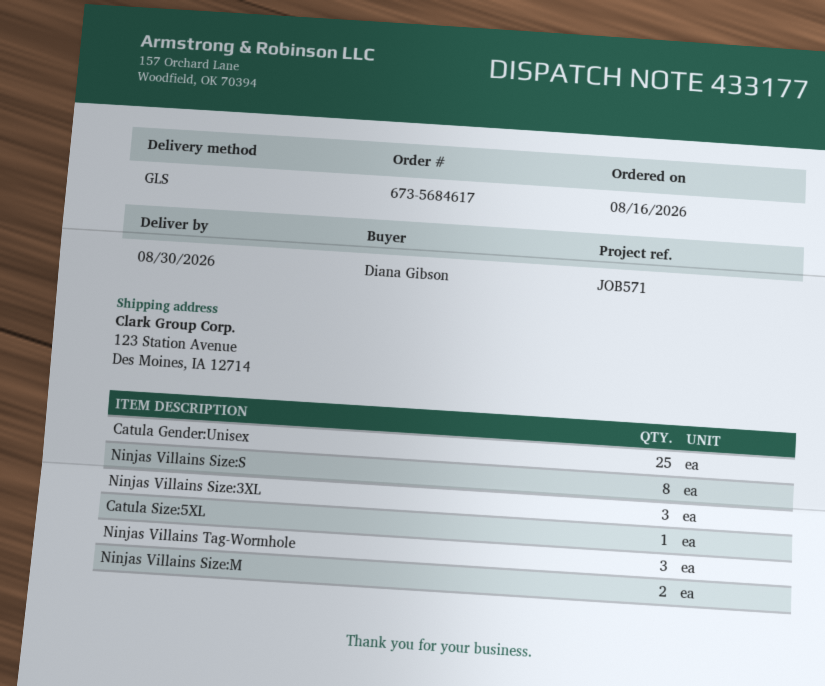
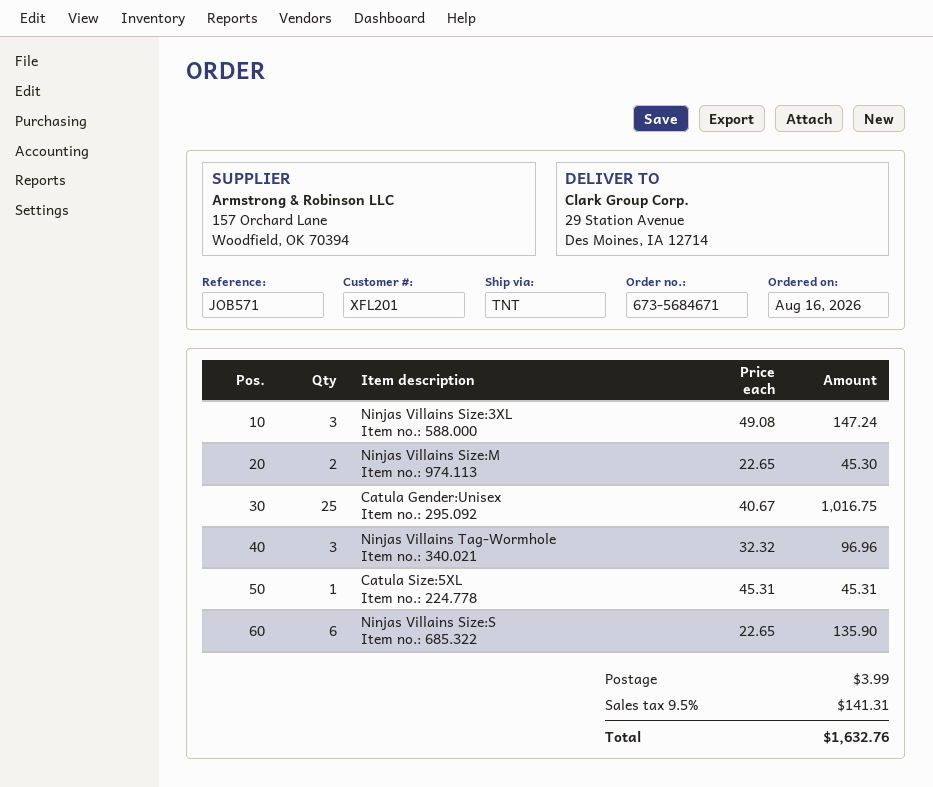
order number: 673-5684617 -> 673-5684671
shipping method: GLS -> TNT
ship to: 123 Station Avenue, Des Moines, IA 12714 -> 29 Station Avenue, Des Moines, IA 12714
Ninjas Villains Size:S: 8 -> 6

